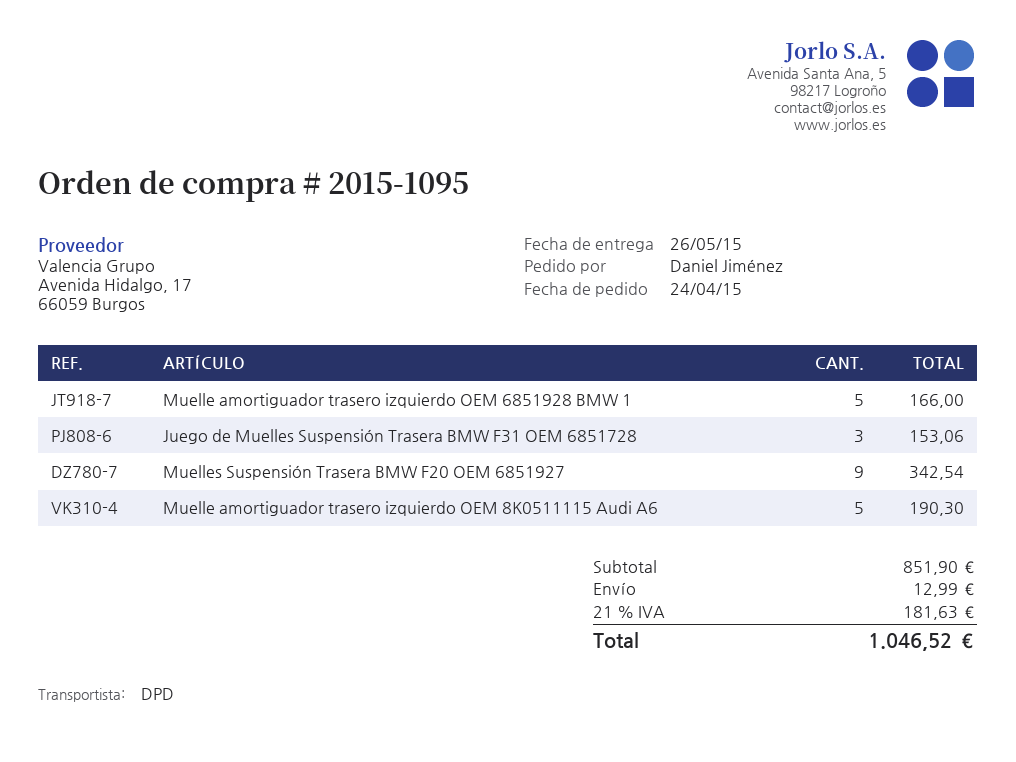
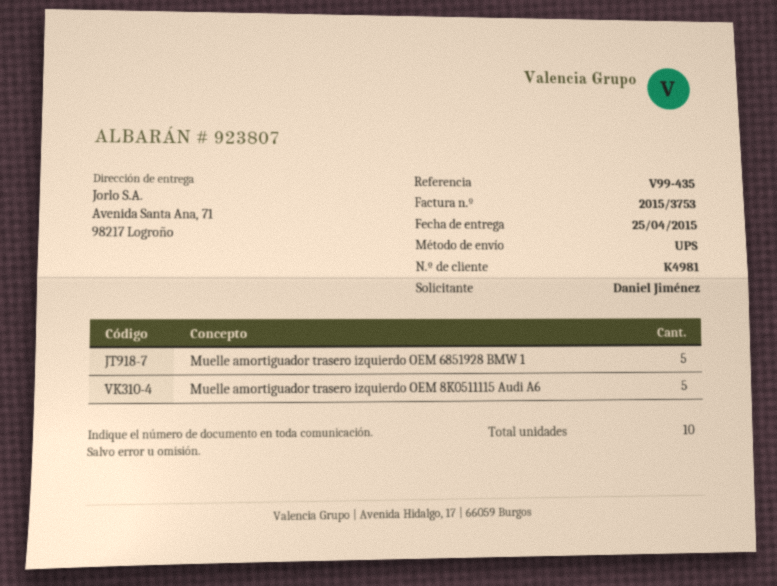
delivery date: 2015-05-26 -> 2015-04-25
shipping method: DPD -> UPS
Juego de Muelles Suspensión Trasera BMW F31 OEM 6851728: 3 -> none
Muelles Suspensión Trasera BMW F20 OEM 6851927: 9 -> none

